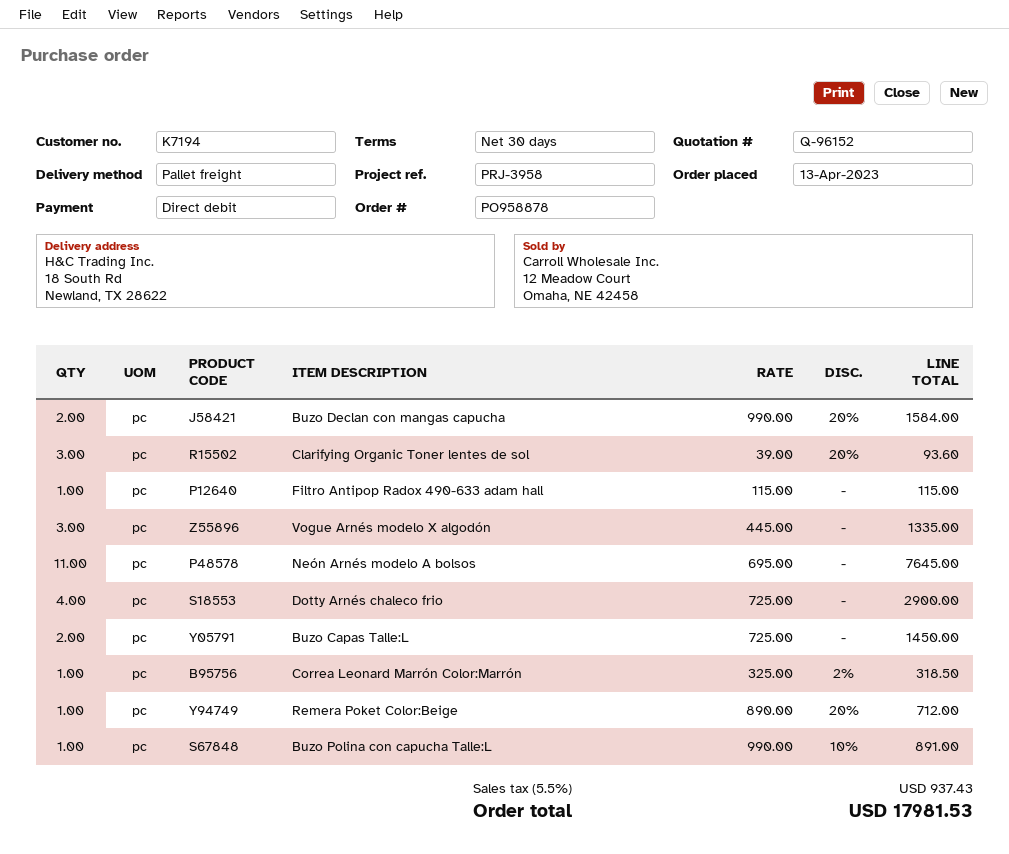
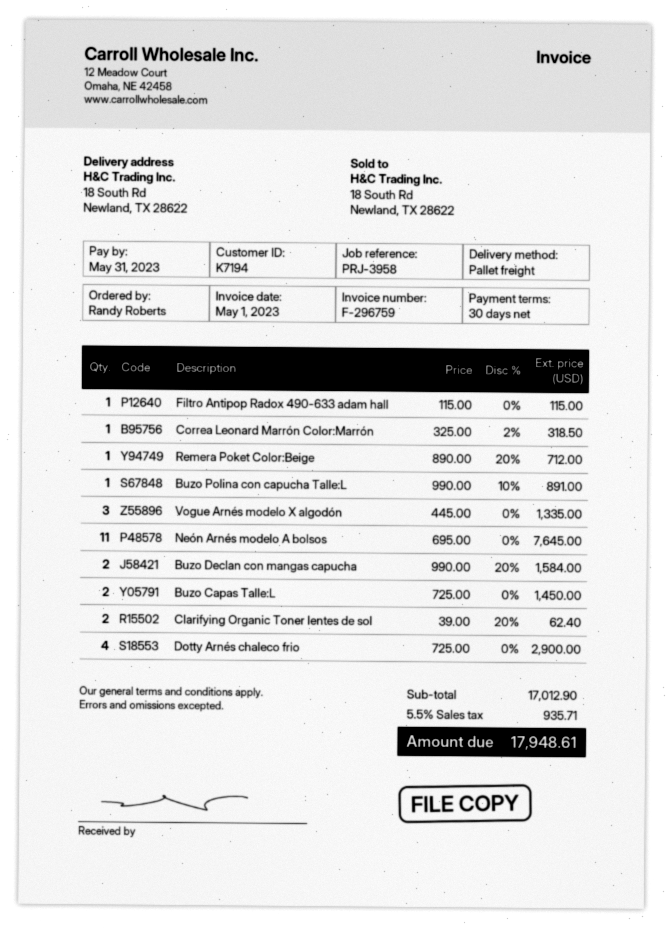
Clarifying Organic Toner lentes de sol: 3 x 39.00 - 20% = 93.60 -> 2 x 39.00 - 20% = 62.40
tax: 5.5% = 937.43 -> 5.5% = 935.71
total: 17981.53 -> 17948.61

